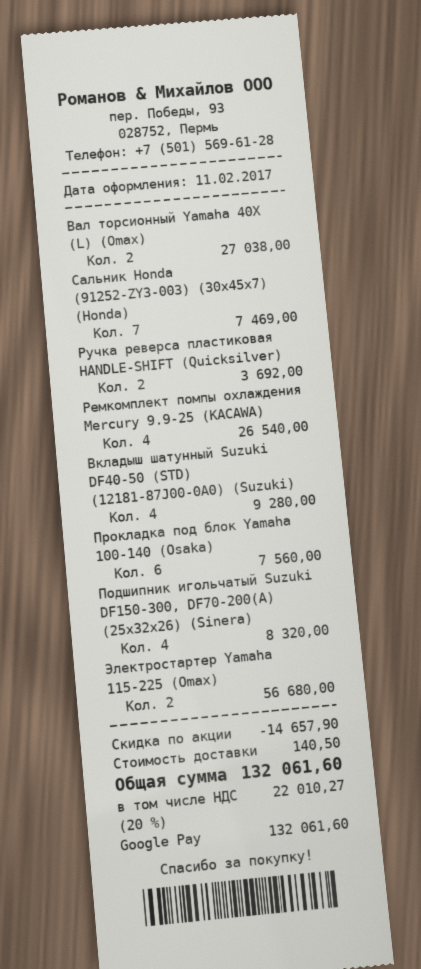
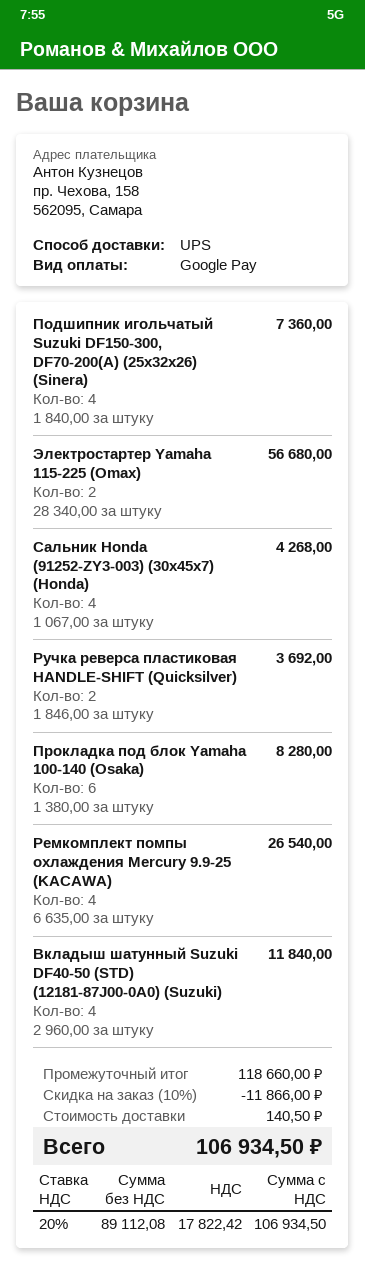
Вал торсионный Yamaha 40X (L) (Omax): 2 for 27038.00 -> none
Сальник Honda (91252-ZY3-003) (30x45x7) (Honda): 7 for 7469.00 -> 4 for 4268.00
Вкладыш шатунный Suzuki DF40-50 (STD) (12181-87J00-0A0) (Suzuki): 4 for 9280.00 -> 4 for 11840.00
Прокладка под блок Yamaha 100-140 (Osaka): 6 for 7560.00 -> 6 for 8280.00
Подшипник игольчатый Suzuki DF150-300, DF70-200(A) (25x32x26) (Sinera): 4 for 8320.00 -> 4 for 7360.00
discount: 14657.90 -> 11866.00
tax: 20% = 22010.27 -> 20% = 17822.42
total: 132061.60 -> 106934.50

